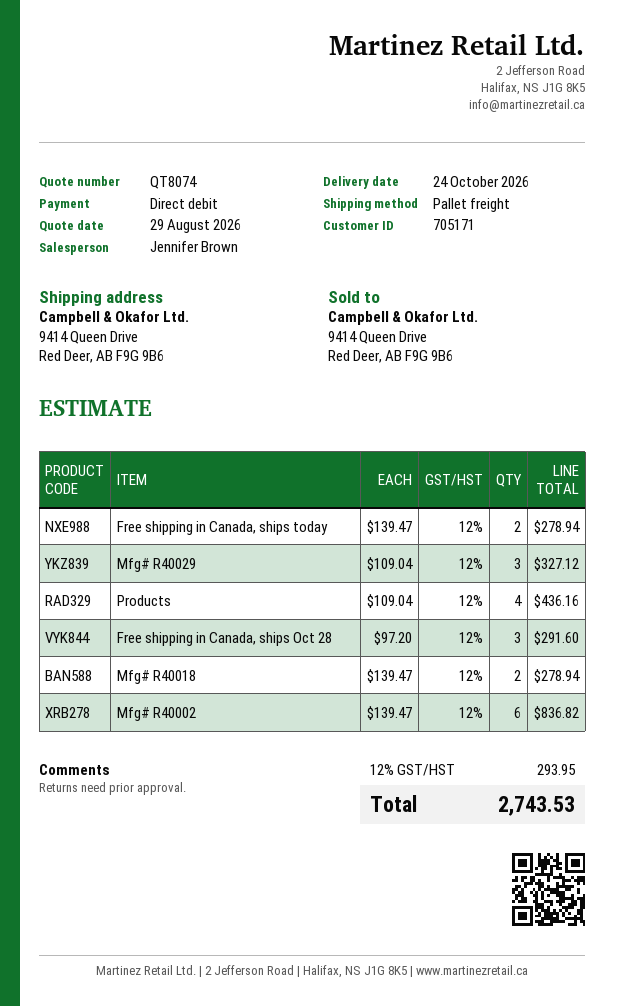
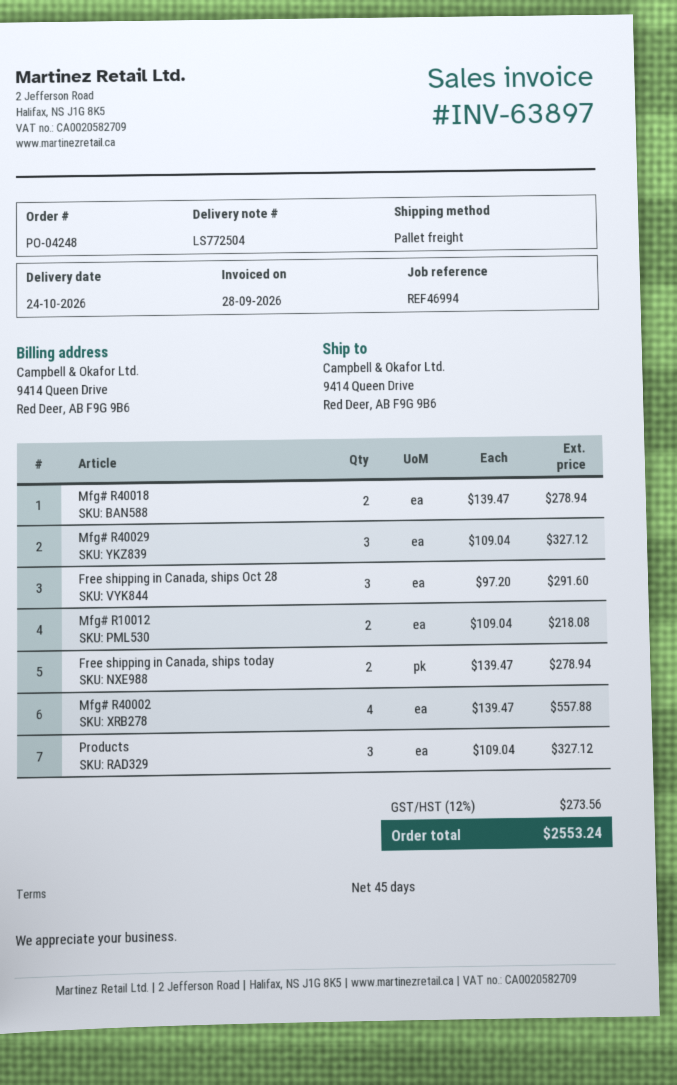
Products: 4 x 109.04 = 436.16 -> 3 x 109.04 = 327.12
Mfg# R40002: 6 x 139.47 = 836.82 -> 4 x 139.47 = 557.88
Mfg# R10012: none -> 2 x 109.04 = 218.08
tax: 12% = 293.95 -> 12% = 273.56
total: 2743.53 -> 2553.24

